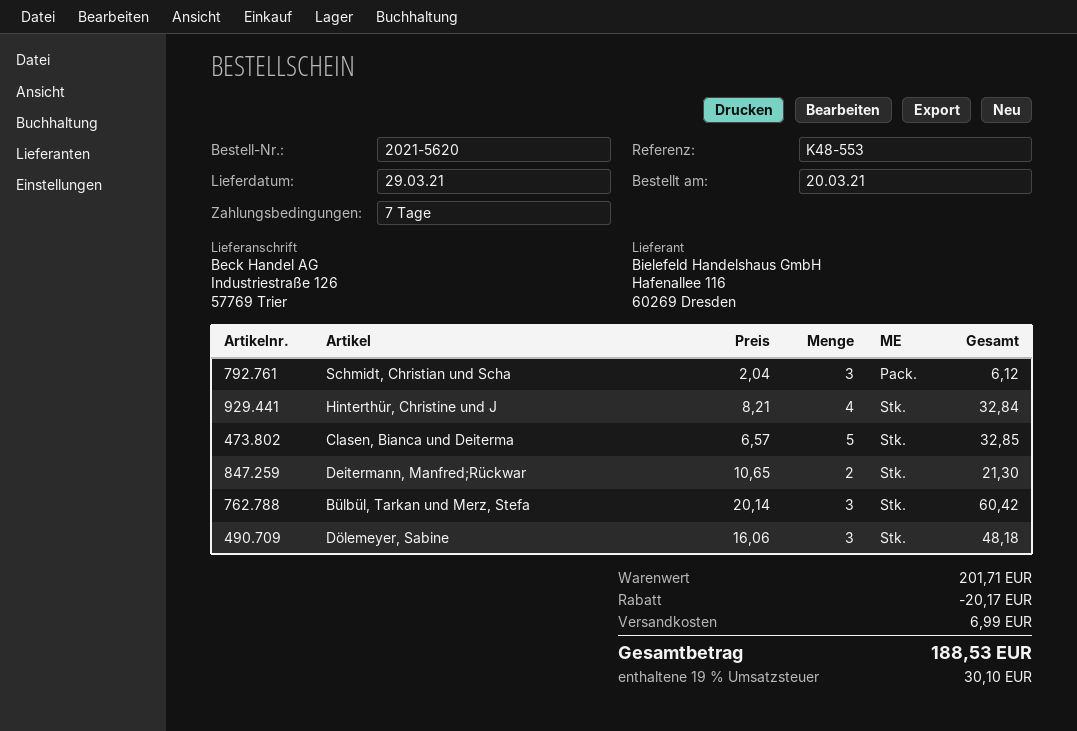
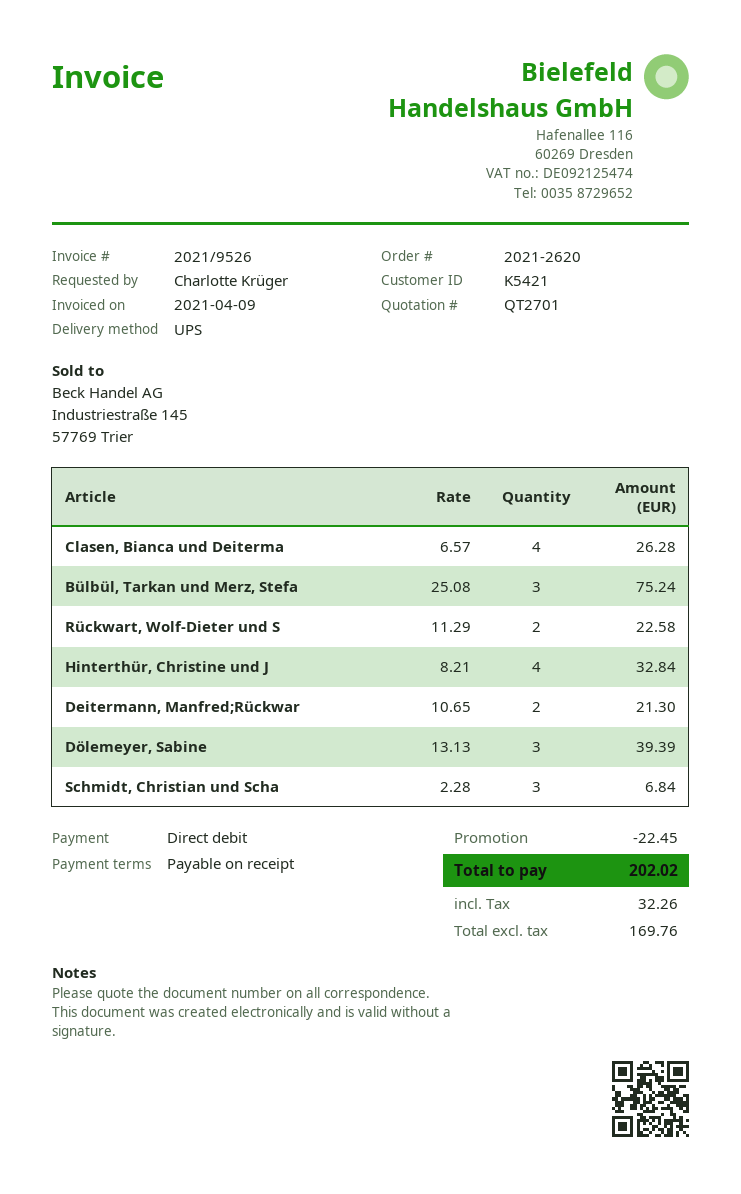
order number: 2021-5620 -> 2021-2620
payment terms: 7 days -> on receipt
Schmidt, Christian und Scha: 3 x 2.04 = 6.12 -> 3 x 2.28 = 6.84
Clasen, Bianca und Deiterma: 5 x 6.57 = 32.85 -> 4 x 6.57 = 26.28
Bülbül, Tarkan und Merz, Stefa: 3 x 20.14 = 60.42 -> 3 x 25.08 = 75.24
Dölemeyer, Sabine: 3 x 16.06 = 48.18 -> 3 x 13.13 = 39.39
Rückwart, Wolf-Dieter und S: none -> 2 x 11.29 = 22.58
discount: 20.17 -> 22.45
shipping: 6.99 -> none
tax: 30.10 -> 32.26
total: 188.53 -> 202.02

